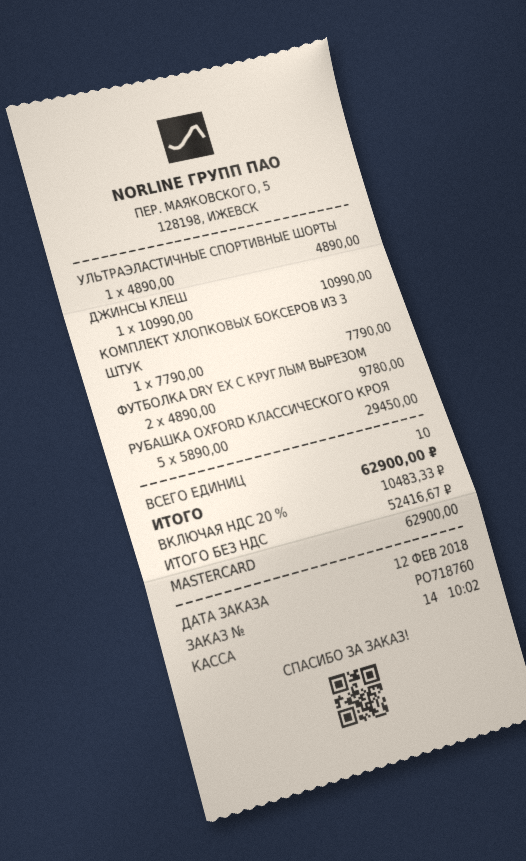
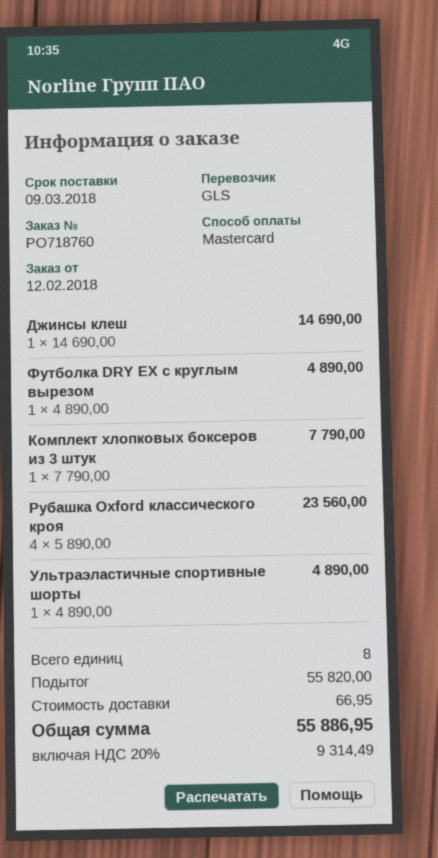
ДЖИНСЫ КЛЕШ: 1 x 10990.00 = 10990.00 -> 1 x 14690.00 = 14690.00
ФУТБОЛКА DRY EX С КРУГЛЫМ ВЫРЕЗОМ: 2 x 4890.00 = 9780.00 -> 1 x 4890.00 = 4890.00
РУБАШКА OXFORD КЛАССИЧЕСКОГО КРОЯ: 5 x 5890.00 = 29450.00 -> 4 x 5890.00 = 23560.00
total quantity: 10 -> 8
shipping: none -> 66.95
tax: 20% = 10483.33 -> 20% = 9314.49
total: 62900.00 -> 55886.95

